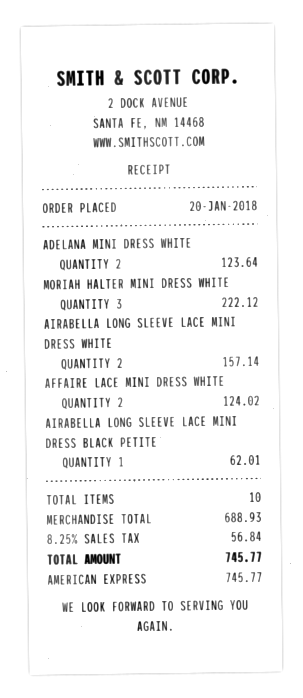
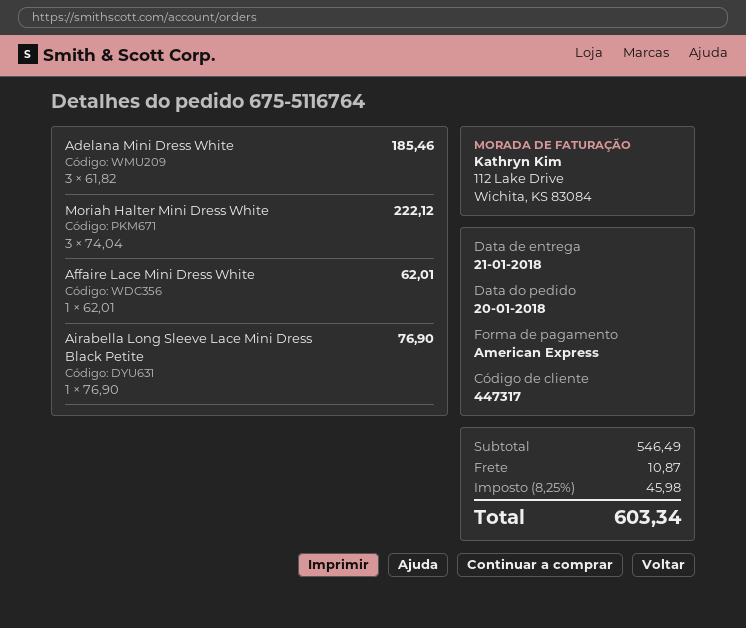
ADELANA MINI DRESS WHITE: 2 for 123.64 -> 3 for 185.46
AIRABELLA LONG SLEEVE LACE MINI DRESS WHITE: 2 for 157.14 -> none
AFFAIRE LACE MINI DRESS WHITE: 2 for 124.02 -> 1 for 62.01
AIRABELLA LONG SLEEVE LACE MINI DRESS BLACK PETITE: 1 for 62.01 -> 1 for 76.90
subtotal: 688.93 -> 546.49
shipping: none -> 10.87
tax: 8.25% = 56.84 -> 8.25% = 45.98
total: 745.77 -> 603.34

